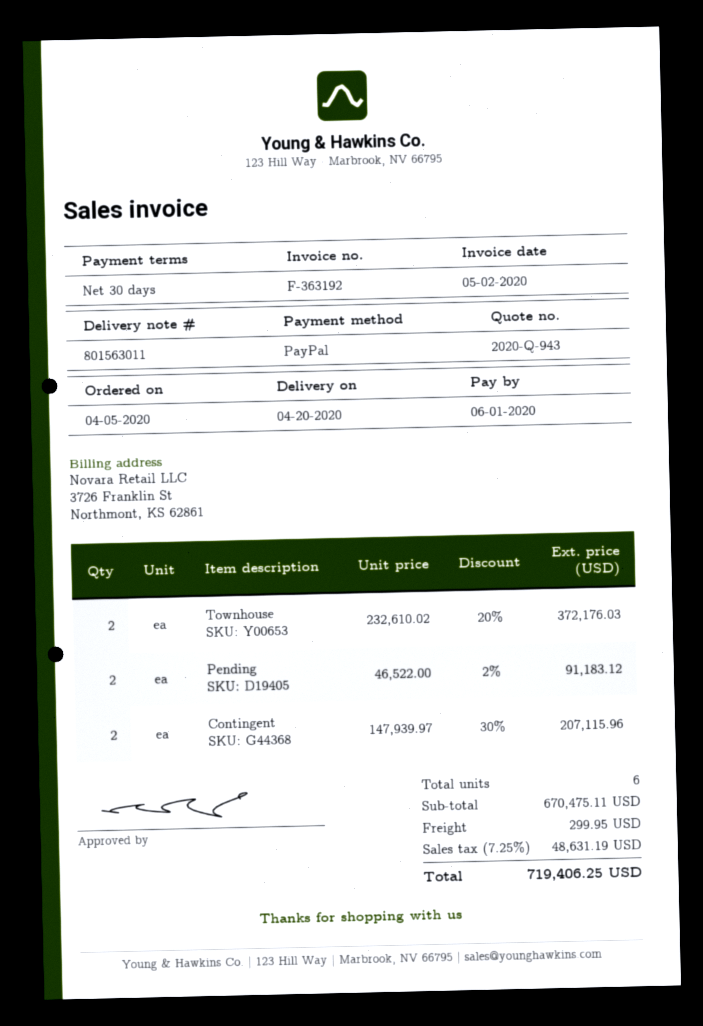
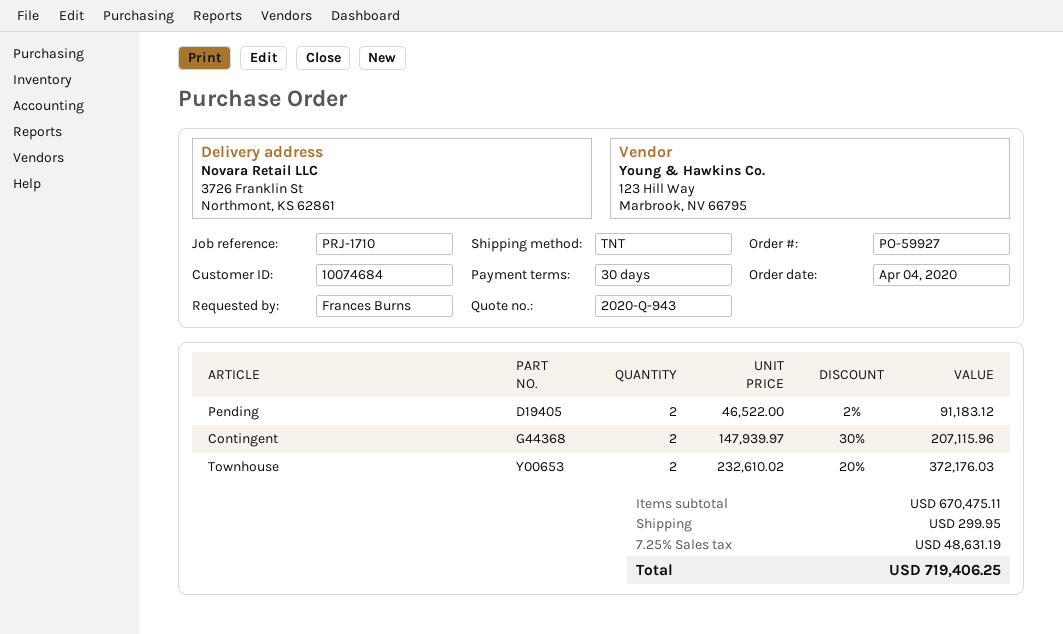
order date: 2020-04-05 -> 2020-04-04

